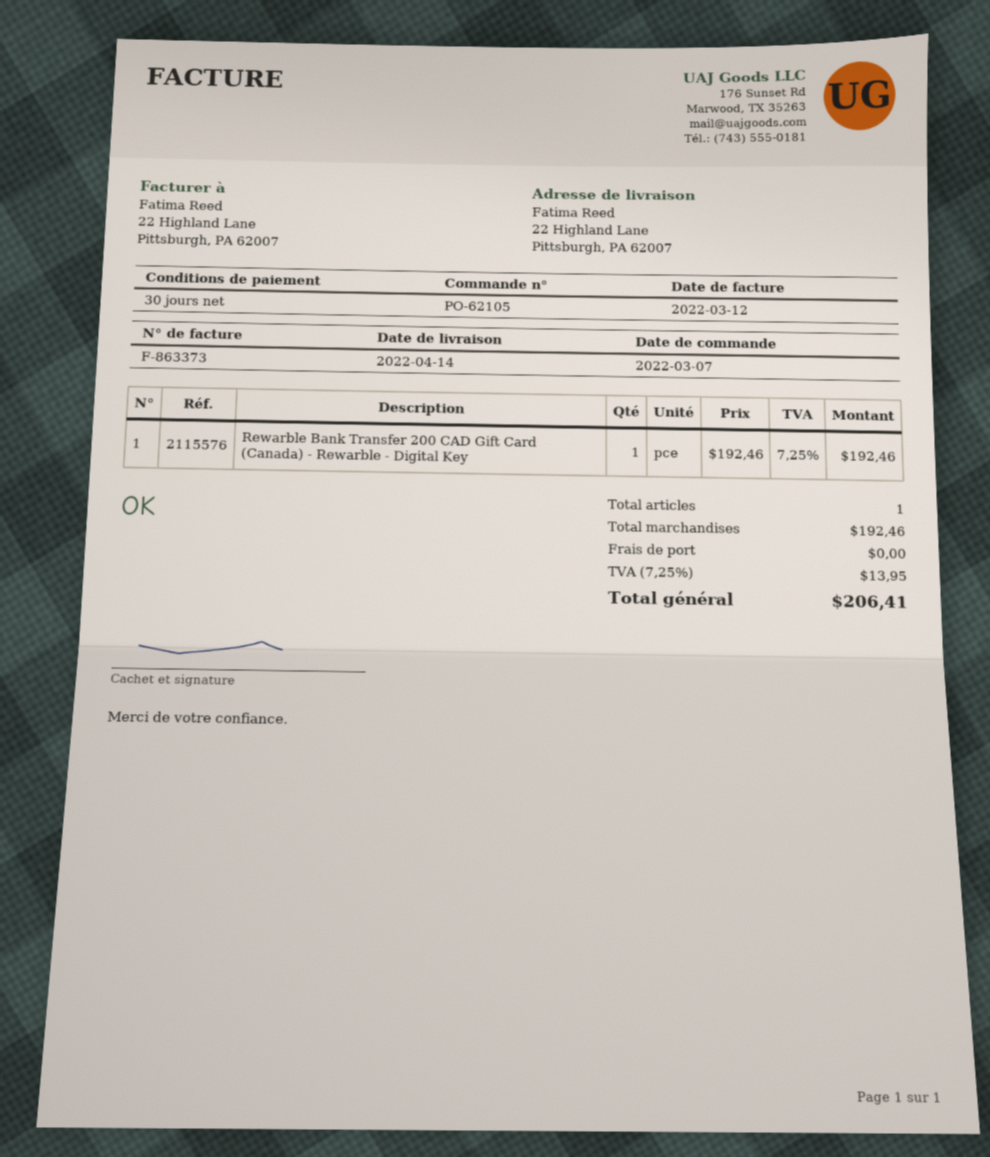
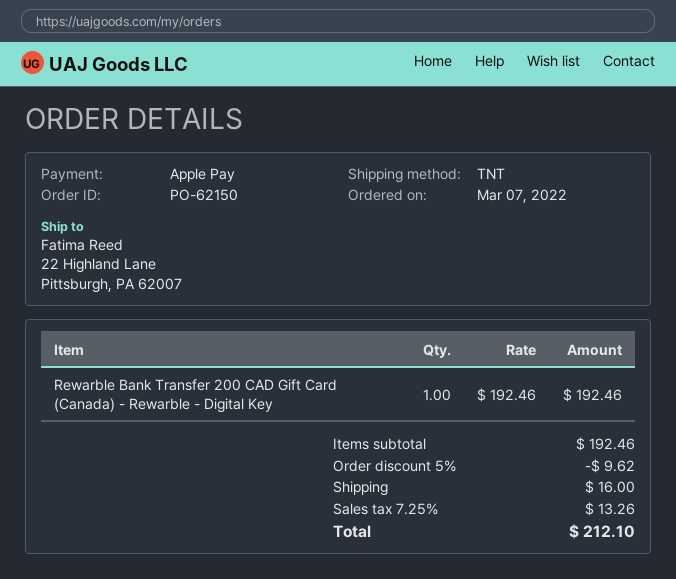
order number: PO-62105 -> PO-62150
discount: none -> 5% = 9.62
shipping: 0.00 -> 16.00
tax: 7.25% = 13.95 -> 7.25% = 13.26
total: 206.41 -> 212.10

